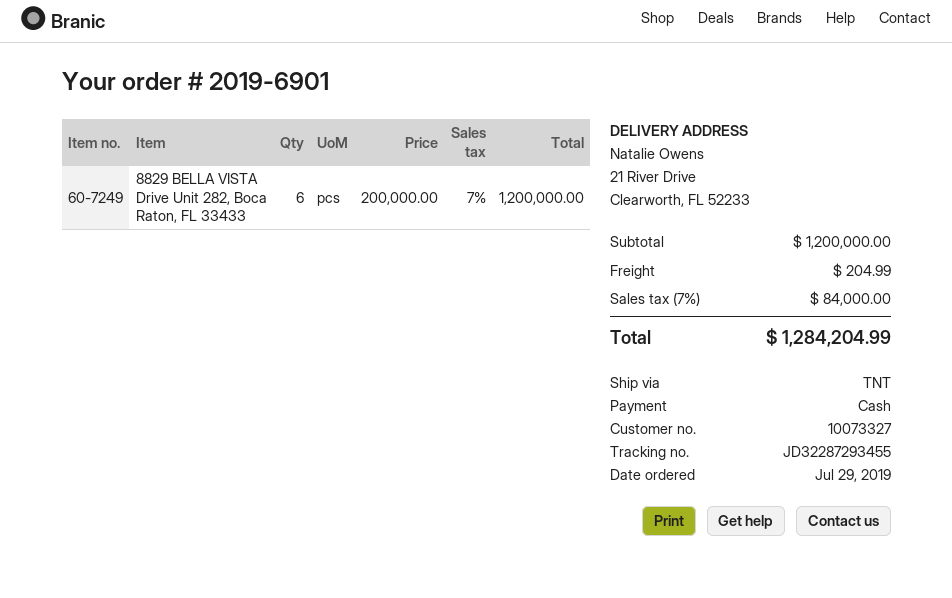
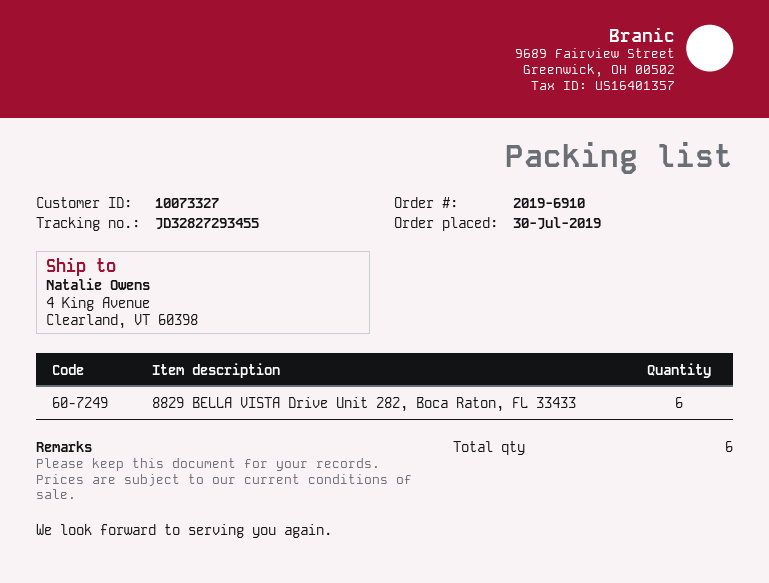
order number: 2019-6901 -> 2019-6910
order date: 2019-07-29 -> 2019-07-30
tracking number: JD32287293455 -> JD32827293455
ship to: 21 River Drive, Clearworth, FL 52233 -> 4 King Avenue, Clearland, VT 60398

